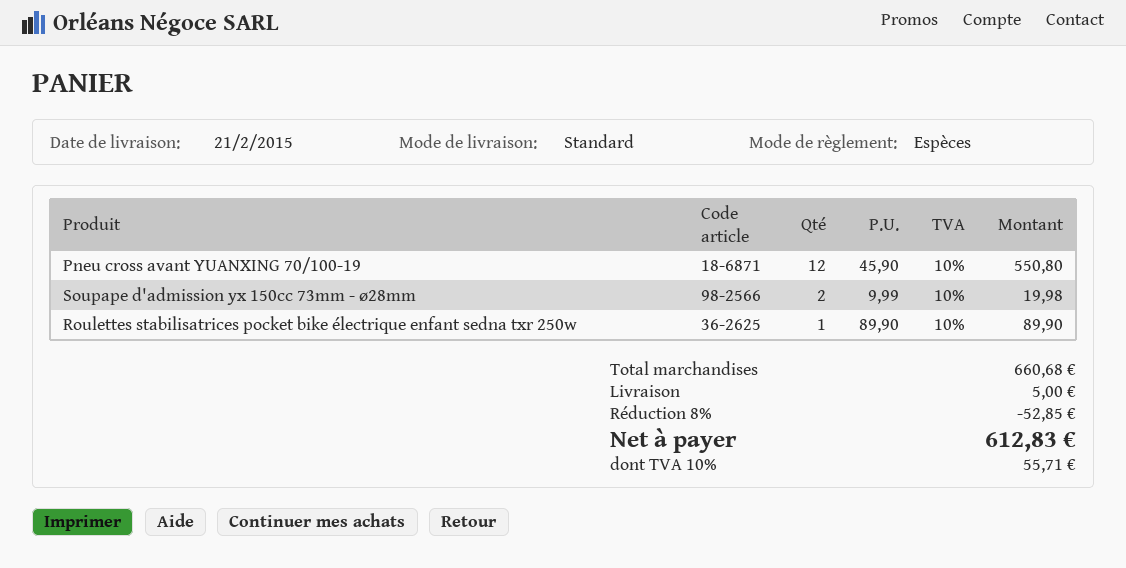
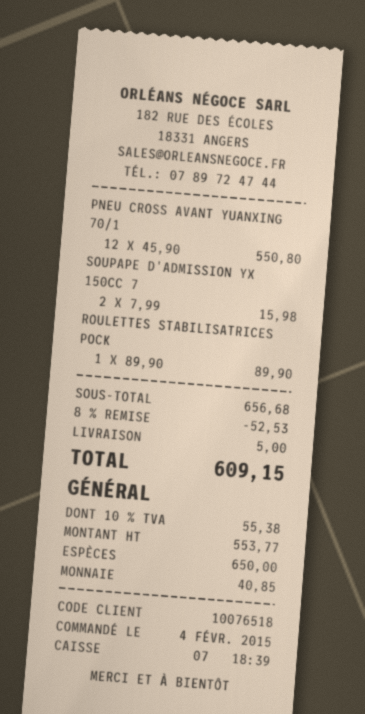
Soupape d'admission yx 150cc 73mm - ø28mm: 2 x 9.99 = 19.98 -> 2 x 7.99 = 15.98
subtotal: 660.68 -> 656.68
discount: 8% = 52.85 -> 8% = 52.53
tax: 10% = 55.71 -> 10% = 55.38
total: 612.83 -> 609.15

